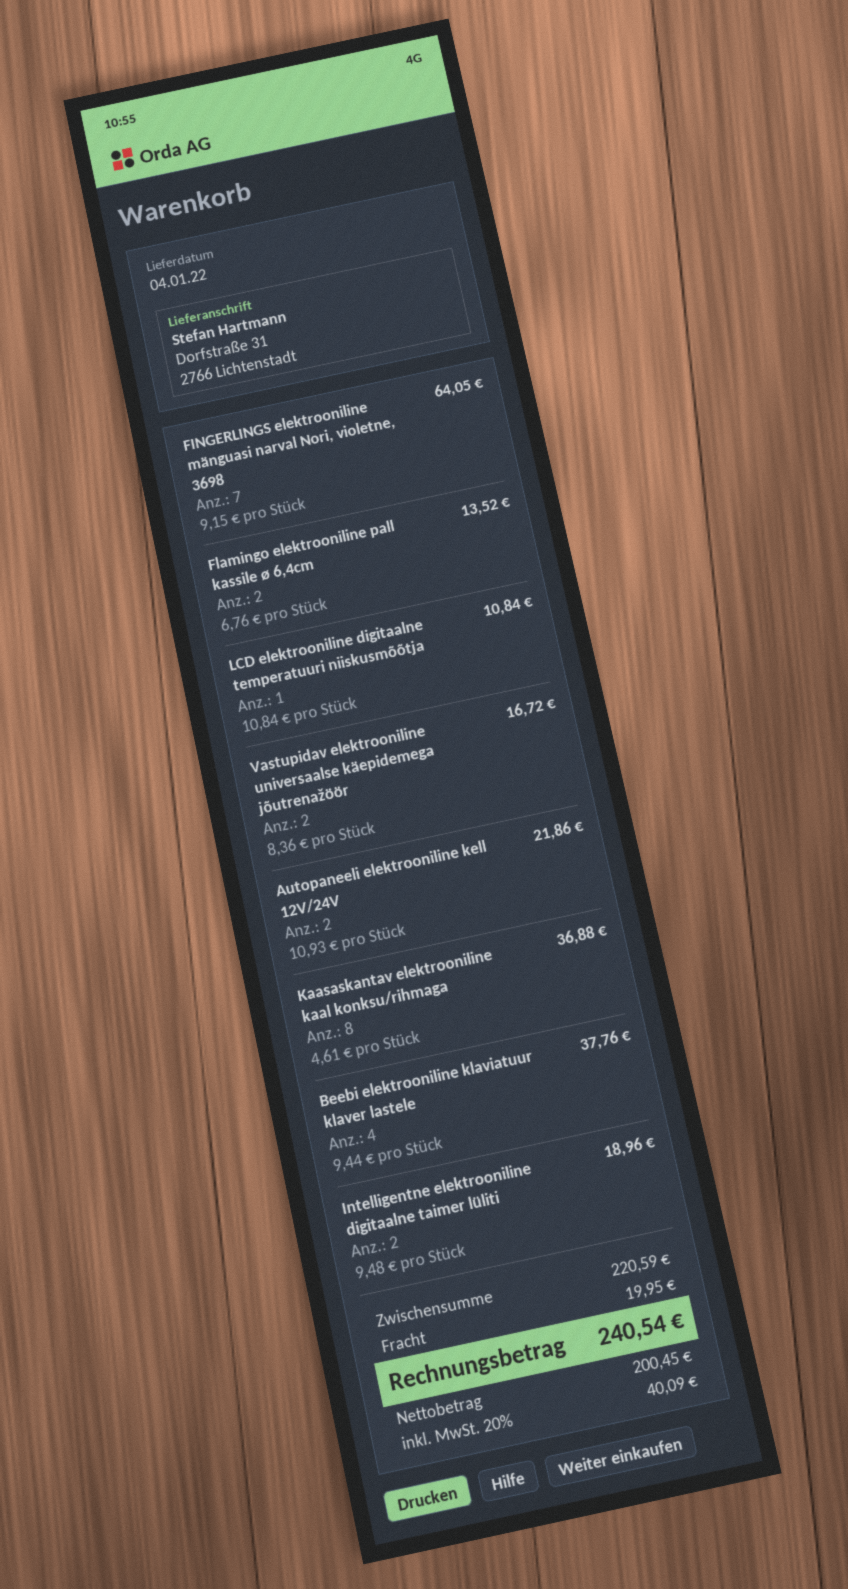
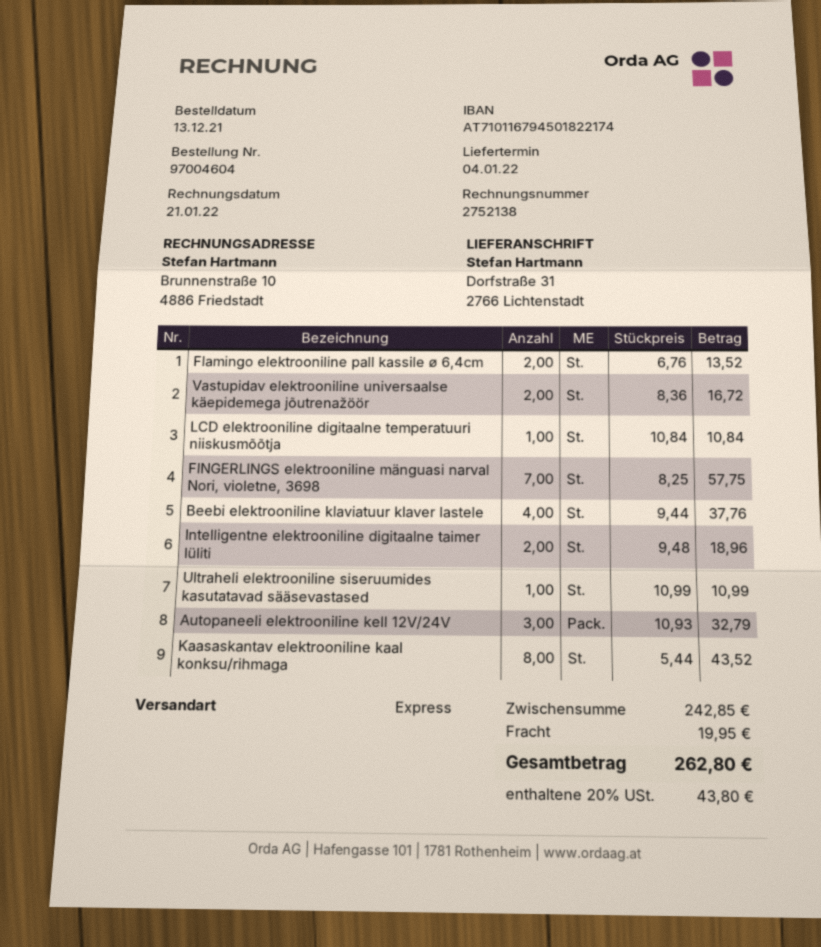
FINGERLINGS elektrooniline mänguasi narval Nori, violetne, 3698: 7 x 9.15 = 64.05 -> 7 x 8.25 = 57.75
Autopaneeli elektrooniline kell 12V/24V: 2 x 10.93 = 21.86 -> 3 x 10.93 = 32.79
Kaasaskantav elektrooniline kaal konksu/rihmaga: 8 x 4.61 = 36.88 -> 8 x 5.44 = 43.52
Ultraheli elektrooniline siseruumides kasutatavad sääsevastased: none -> 1 x 10.99 = 10.99
subtotal: 220.59 -> 242.85
tax: 20% = 40.09 -> 20% = 43.80
total: 240.54 -> 262.80

